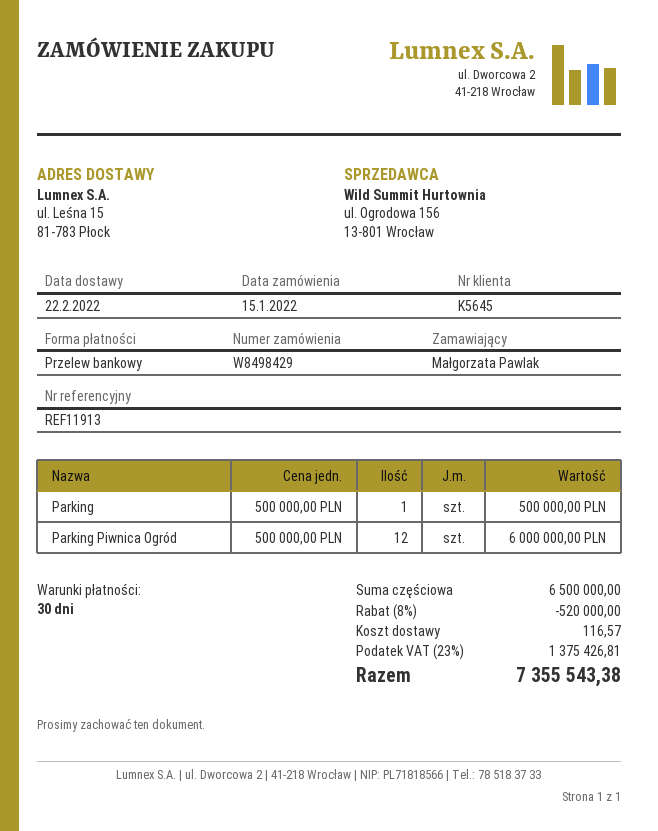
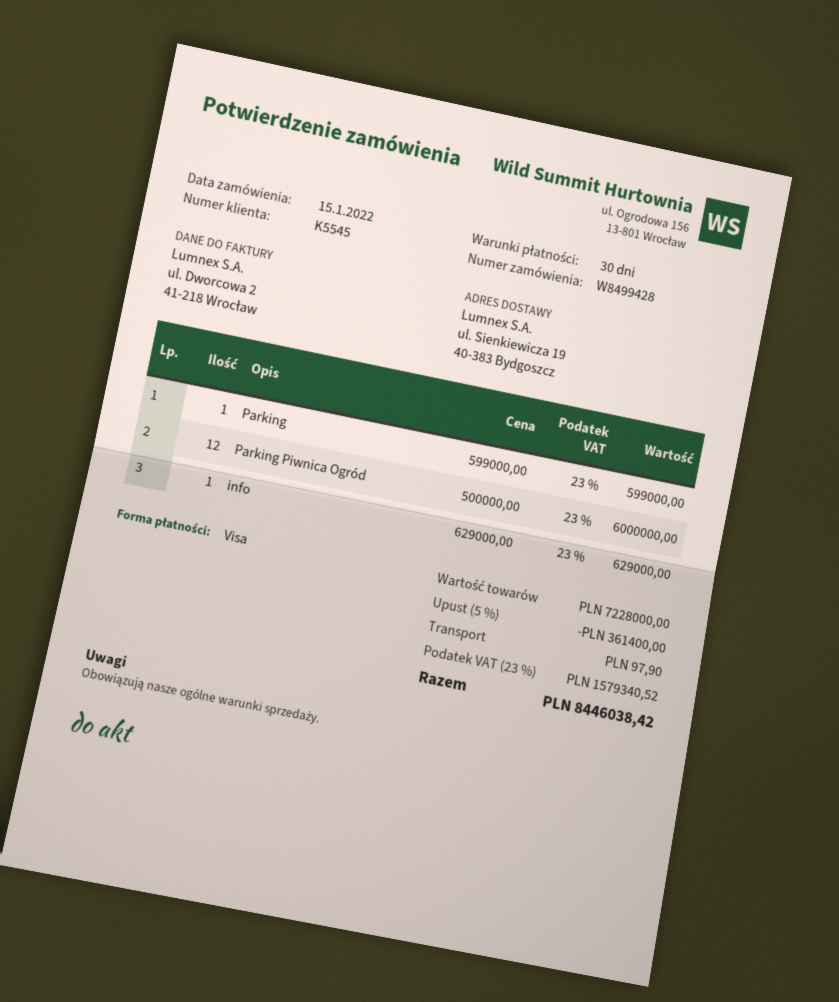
order number: W8498429 -> W8499428
customer number: K5645 -> K5545
payment method: bank transfer -> Visa
ship to: ul. Leśna 15, 81-783 Płock -> ul. Sienkiewicza 19, 40-383 Bydgoszcz
Parking: 1 x 500000.00 = 500000.00 -> 1 x 599000.00 = 599000.00
info: none -> 1 x 629000.00 = 629000.00
subtotal: 6500000.00 -> 7228000.00
discount: 8% = 520000.00 -> 5% = 361400.00
shipping: 116.57 -> 97.90
tax: 23% = 1375426.81 -> 23% = 1579340.52
total: 7355543.38 -> 8446038.42

